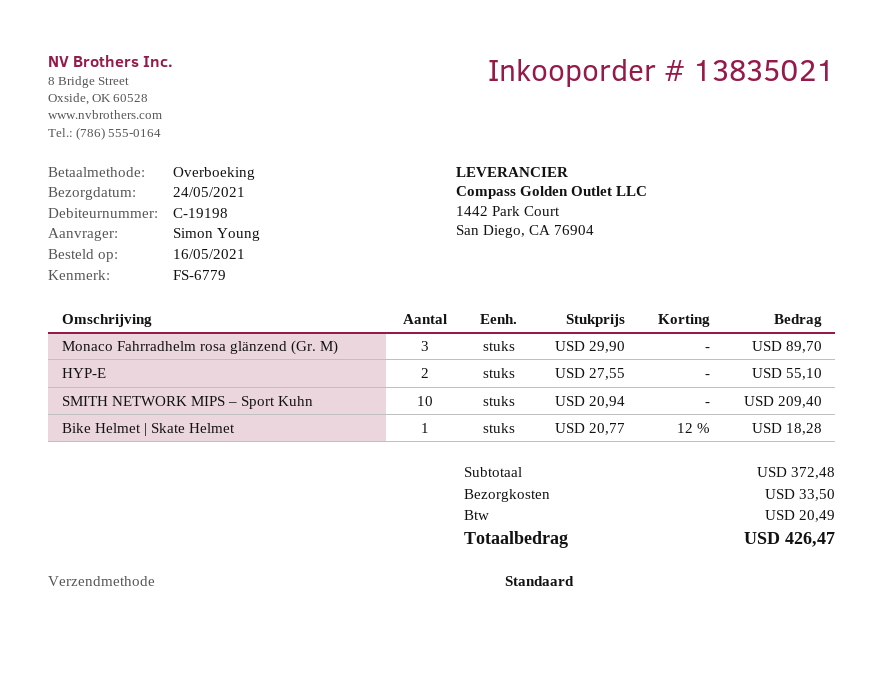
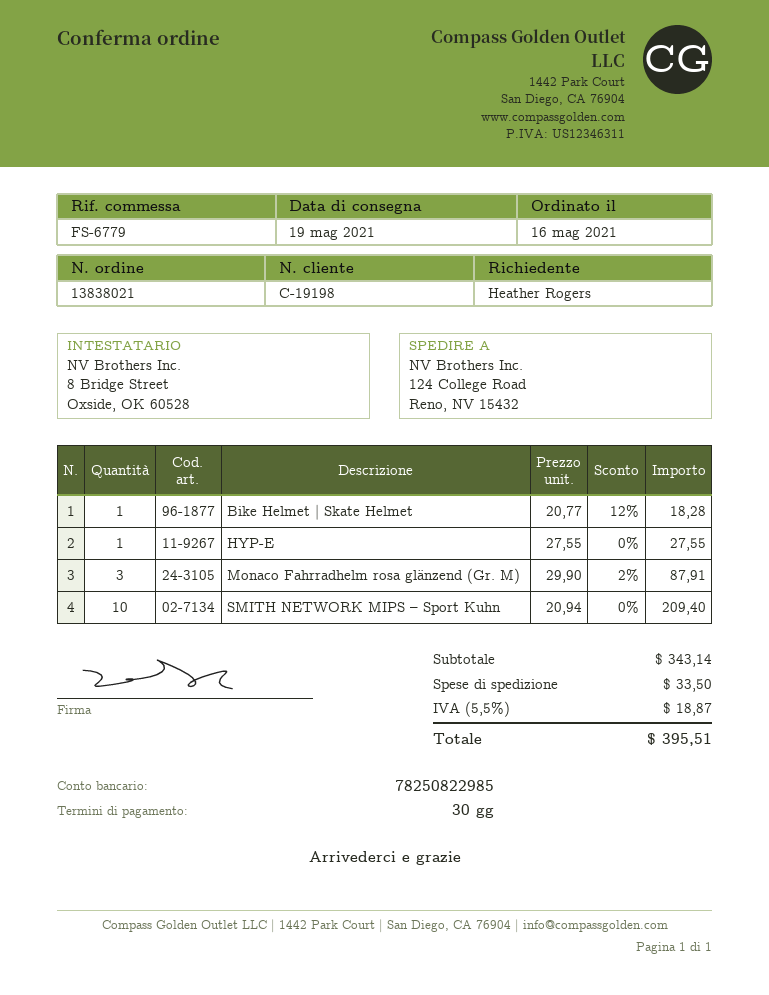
order number: 13835021 -> 13838021
delivery date: 2021-05-24 -> 2021-05-19
ordered by: Simon Young -> Heather Rogers
Monaco Fahrradhelm rosa glänzend (Gr. M): 3 x 29.90 = 89.70 -> 3 x 29.90 - 2% = 87.91
HYP-E: 2 x 27.55 = 55.10 -> 1 x 27.55 = 27.55
subtotal: 372.48 -> 343.14
tax: 20.49 -> 18.87
total: 426.47 -> 395.51

